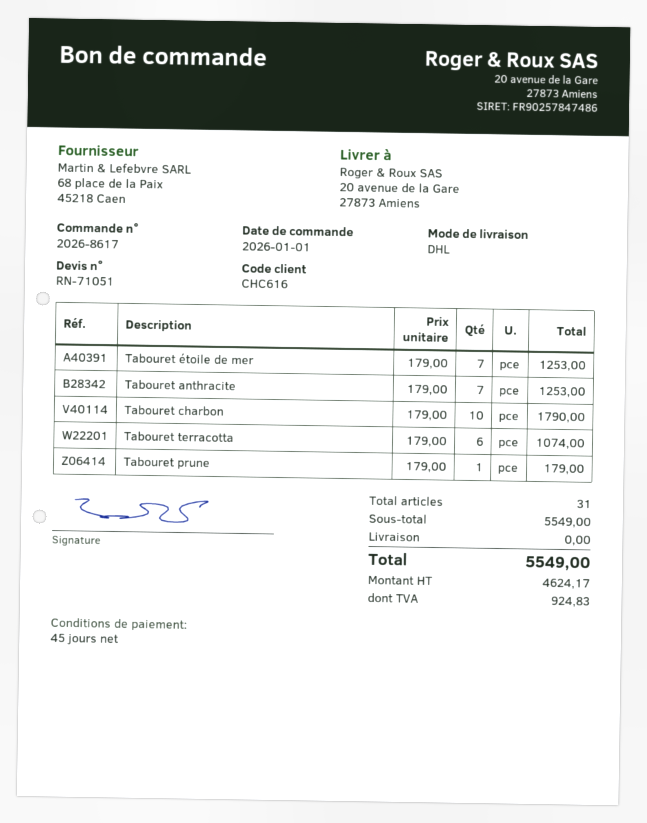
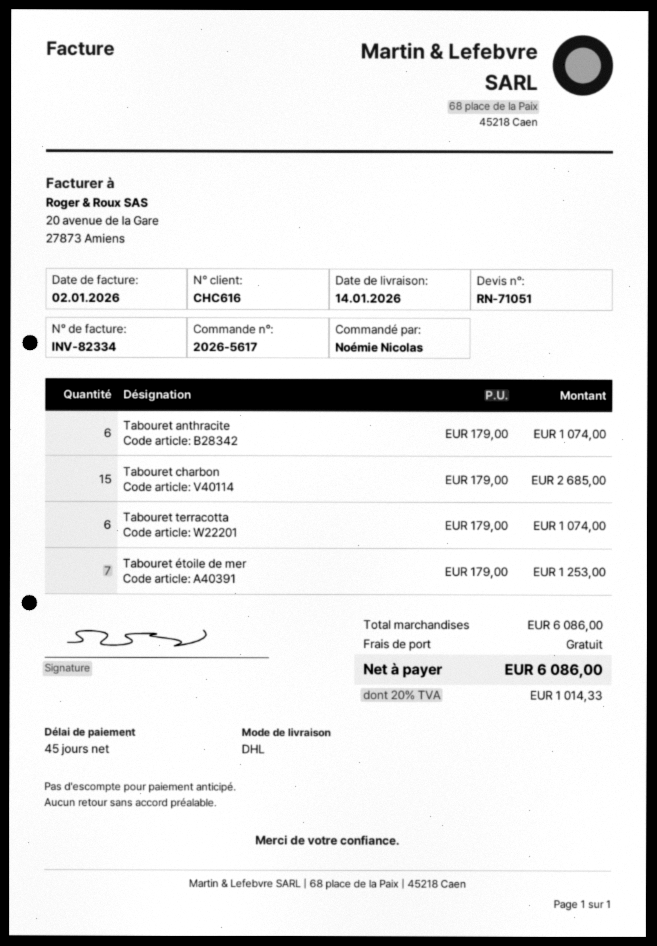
order number: 2026-8617 -> 2026-5617
Tabouret anthracite: 7 x 179.00 = 1253.00 -> 6 x 179.00 = 1074.00
Tabouret charbon: 10 x 179.00 = 1790.00 -> 15 x 179.00 = 2685.00
Tabouret prune: 1 x 179.00 = 179.00 -> none
subtotal: 5549.00 -> 6086.00
tax: 924.83 -> 1014.33
total: 5549.00 -> 6086.00

